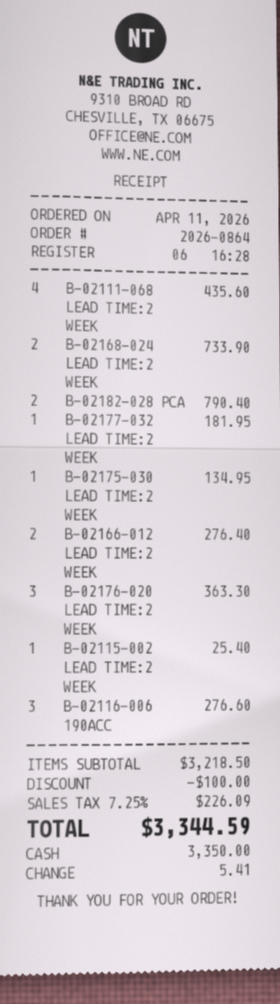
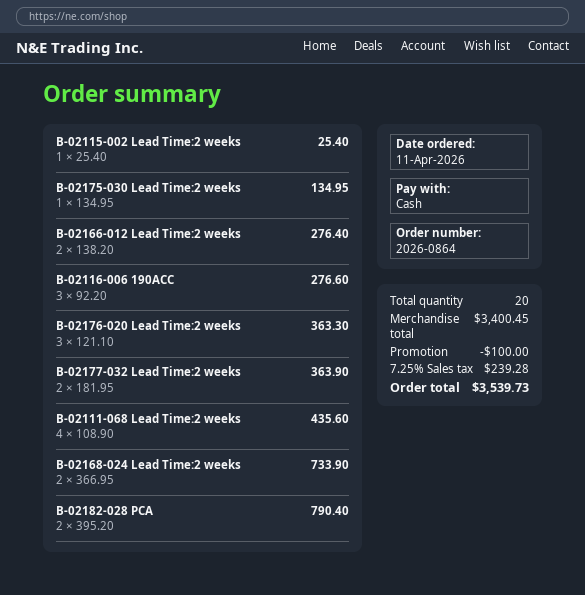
B-02177-032 LEAD TIME:2 WEEK: 1 for 181.95 -> 2 for 363.90
subtotal: 3218.50 -> 3400.45
tax: 7.25% = 226.09 -> 7.25% = 239.28
total: 3344.59 -> 3539.73

